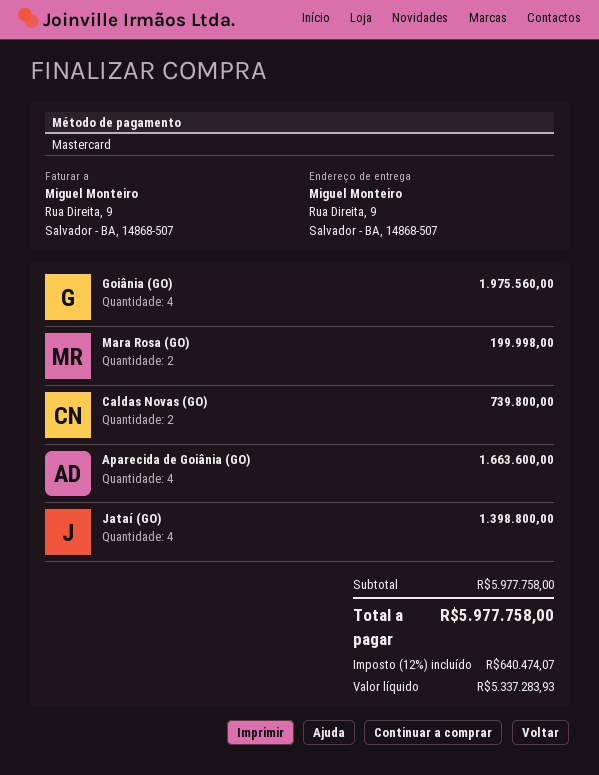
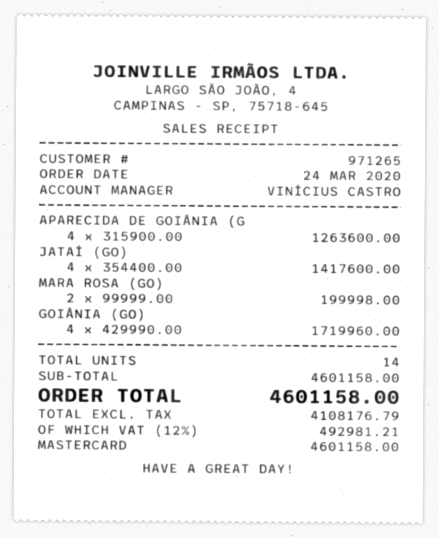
Goiânia (GO): 4 for 1975560.00 -> 4 for 1719960.00
Caldas Novas (GO): 2 for 739800.00 -> none
Aparecida de Goiânia (GO): 4 for 1663600.00 -> 4 for 1263600.00
Jataí (GO): 4 for 1398800.00 -> 4 for 1417600.00
subtotal: 5977758.00 -> 4601158.00
net: 5337283.93 -> 4108176.79
tax: 12% = 640474.07 -> 12% = 492981.21
total: 5977758.00 -> 4601158.00

